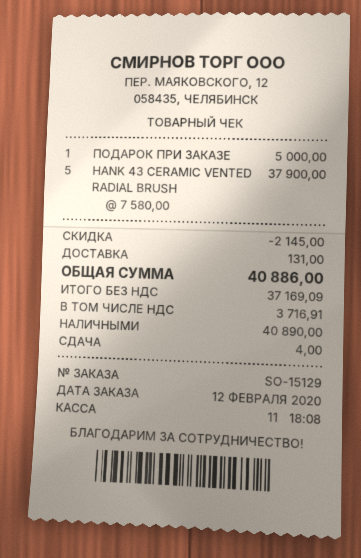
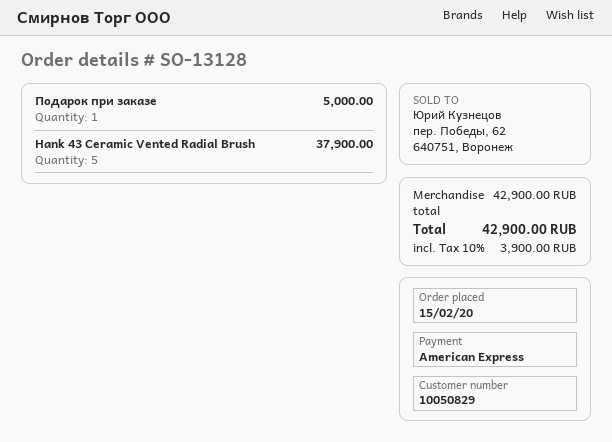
order number: SO-15129 -> SO-13128
order date: 2020-02-12 -> 2020-02-15
payment method: cash -> American Express
discount: 2145.00 -> none
shipping: 131.00 -> none
tax: 3716.91 -> 3900.00
total: 40886.00 -> 42900.00

